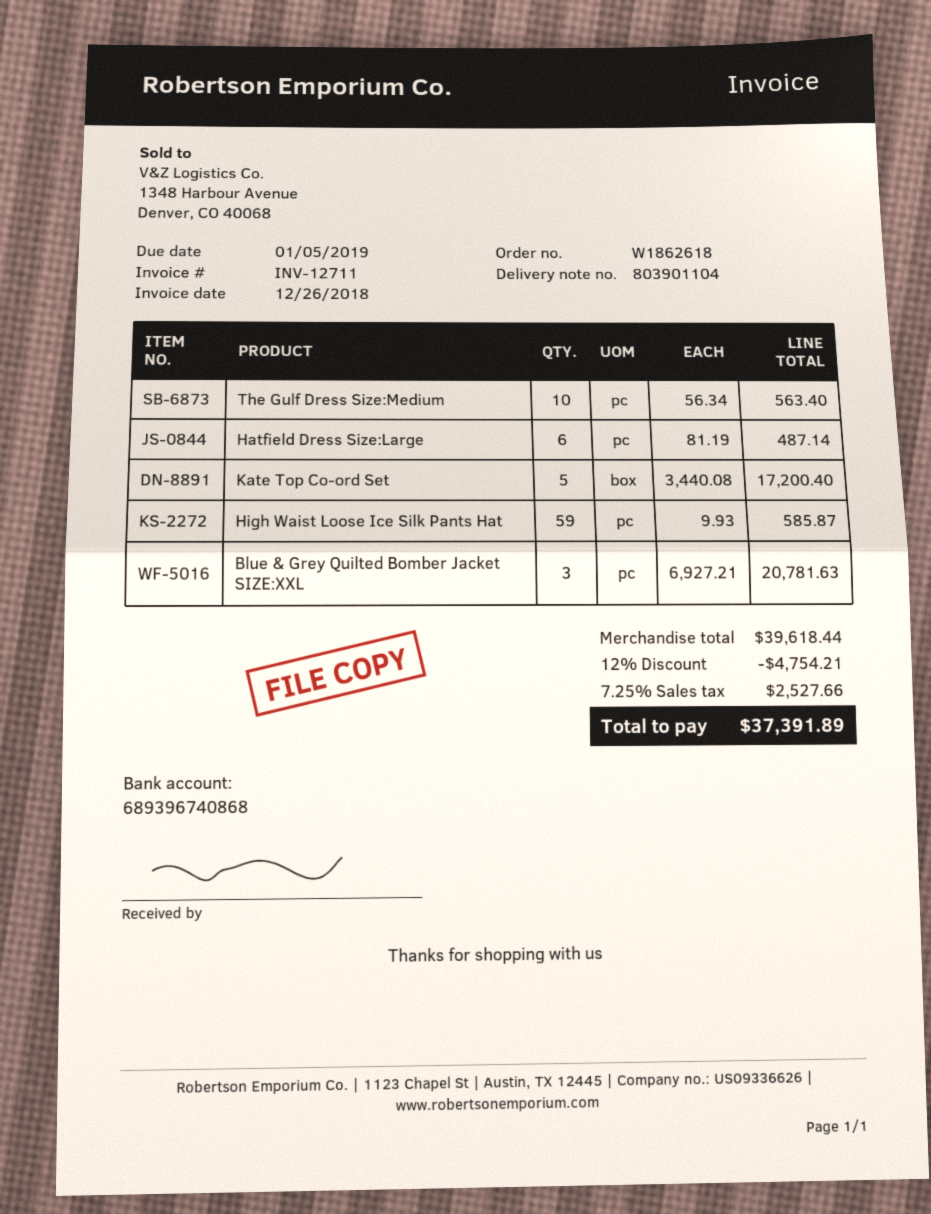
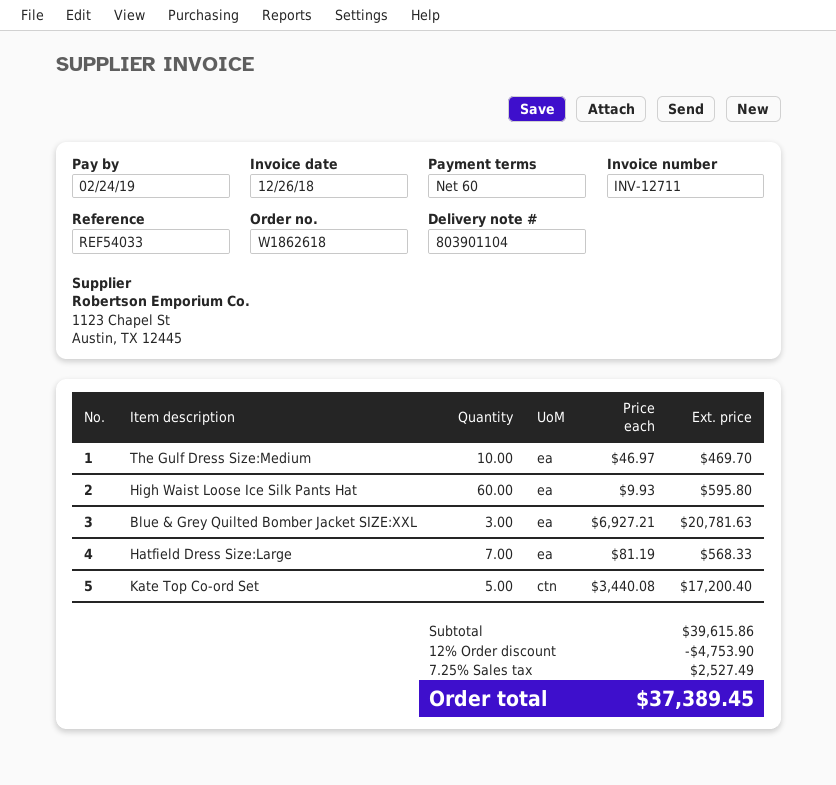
due date: 2019-01-05 -> 2019-02-24
The Gulf Dress Size:Medium: 10 x 56.34 = 563.40 -> 10 x 46.97 = 469.70
Hatfield Dress Size:Large: 6 x 81.19 = 487.14 -> 7 x 81.19 = 568.33
High Waist Loose Ice Silk Pants Hat: 59 x 9.93 = 585.87 -> 60 x 9.93 = 595.80
subtotal: 39618.44 -> 39615.86
discount: 12% = 4754.21 -> 12% = 4753.90
tax: 7.25% = 2527.66 -> 7.25% = 2527.49
total: 37391.89 -> 37389.45

